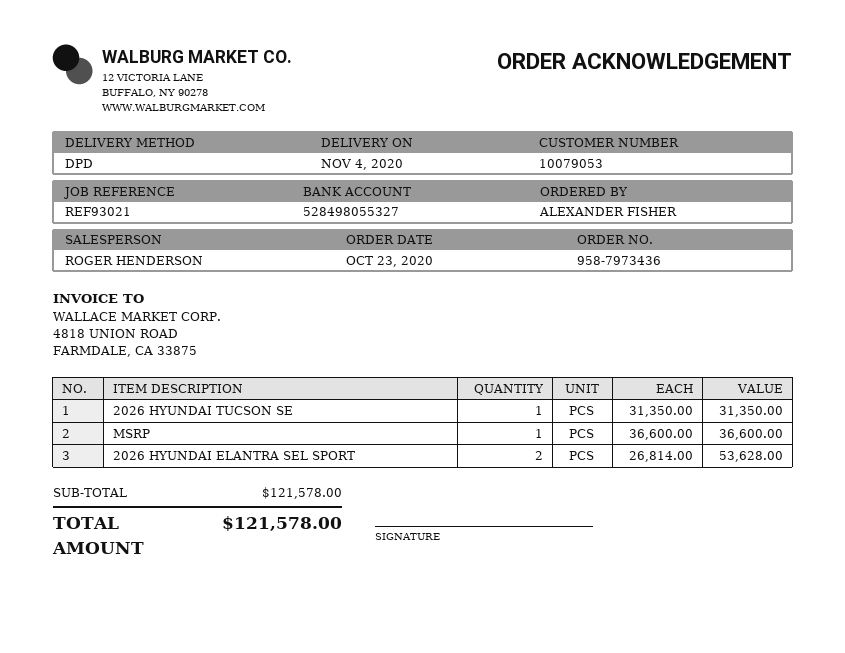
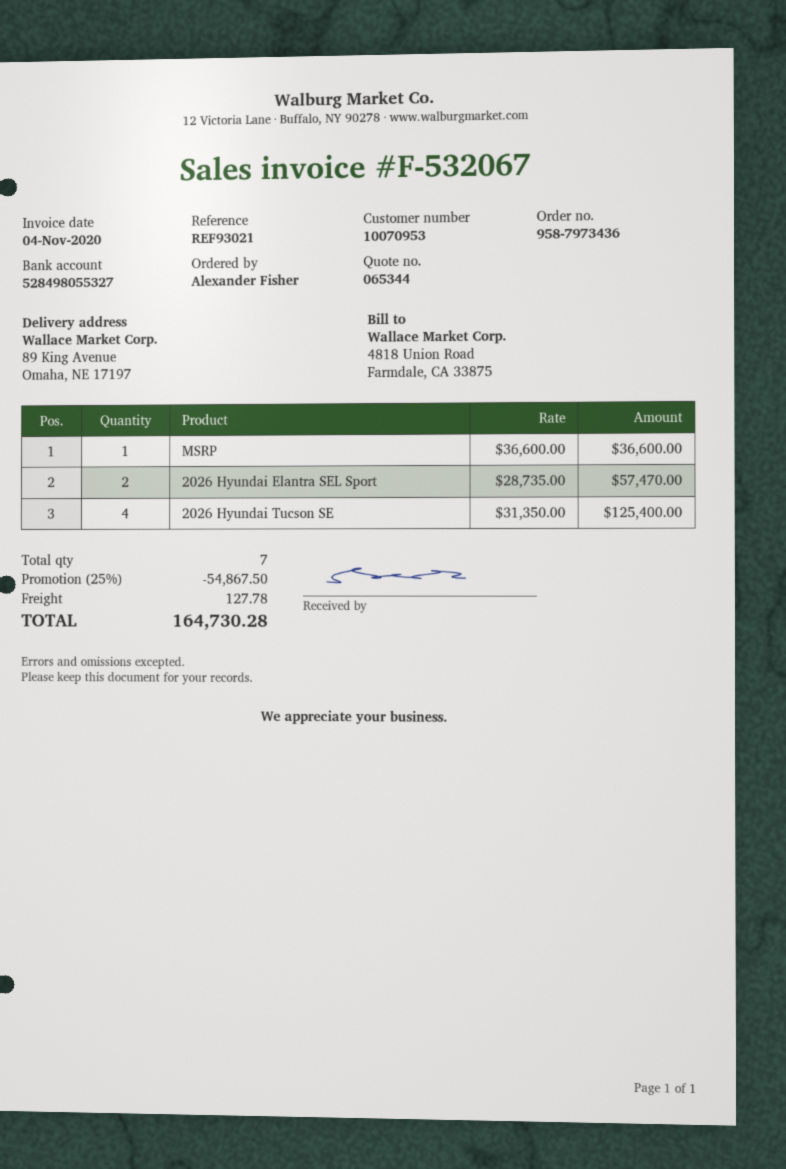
customer number: 10079053 -> 10070953
2026 HYUNDAI TUCSON SE: 1 x 31350.00 = 31350.00 -> 4 x 31350.00 = 125400.00
2026 HYUNDAI ELANTRA SEL SPORT: 2 x 26814.00 = 53628.00 -> 2 x 28735.00 = 57470.00
discount: none -> 25% = 54867.50
shipping: none -> 127.78
total: 121578.00 -> 164730.28

